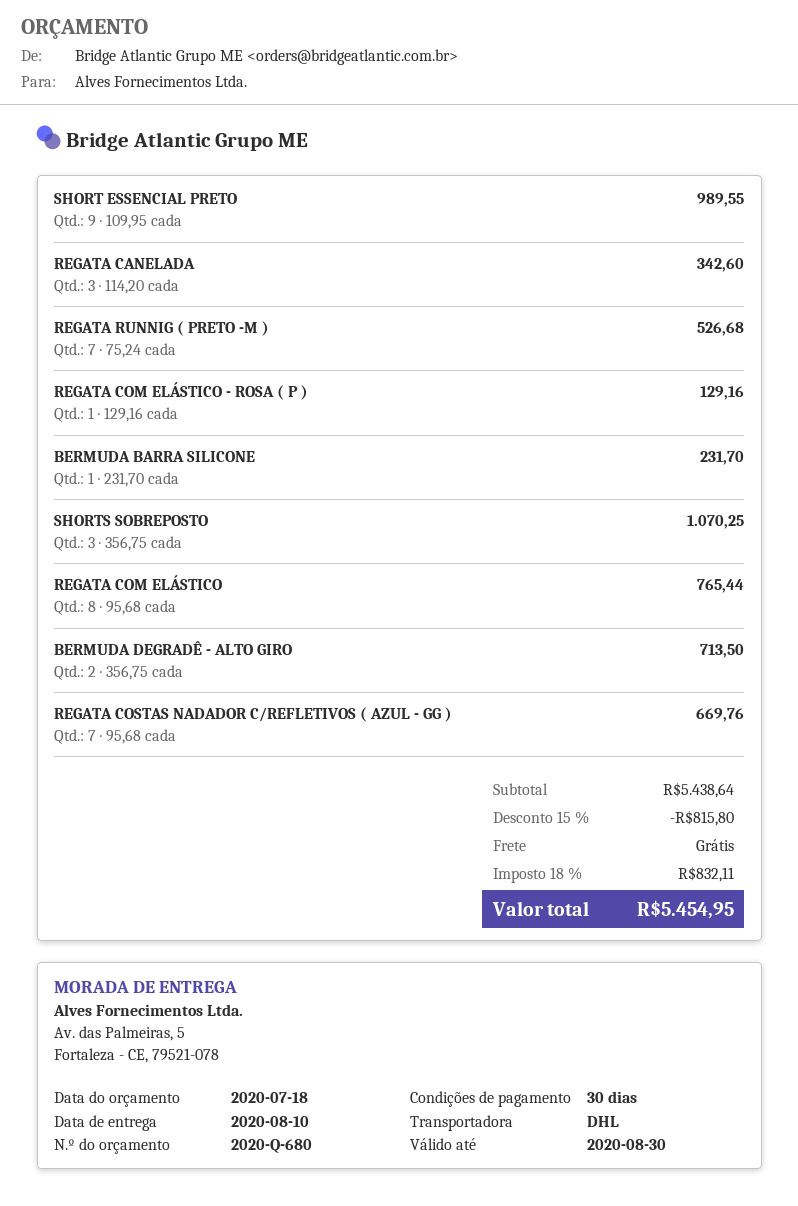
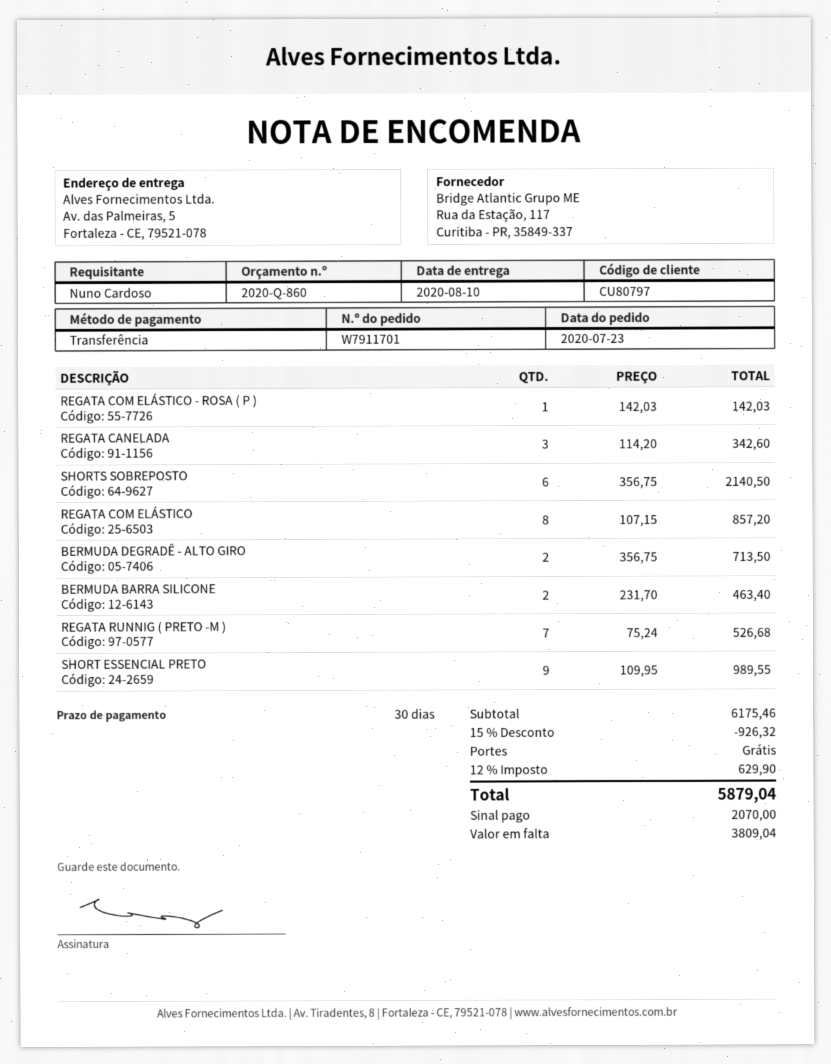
quote number: 2020-Q-680 -> 2020-Q-860
REGATA COM ELÁSTICO - ROSA ( P ): 1 x 129.16 = 129.16 -> 1 x 142.03 = 142.03
BERMUDA BARRA SILICONE: 1 x 231.70 = 231.70 -> 2 x 231.70 = 463.40
SHORTS SOBREPOSTO: 3 x 356.75 = 1070.25 -> 6 x 356.75 = 2140.50
REGATA COM ELÁSTICO: 8 x 95.68 = 765.44 -> 8 x 107.15 = 857.20
REGATA COSTAS NADADOR C/REFLETIVOS ( AZUL - GG ): 7 x 95.68 = 669.76 -> none
subtotal: 5438.64 -> 6175.46
discount: 15% = 815.80 -> 15% = 926.32
tax: 18% = 832.11 -> 12% = 629.90
total: 5454.95 -> 5879.04

